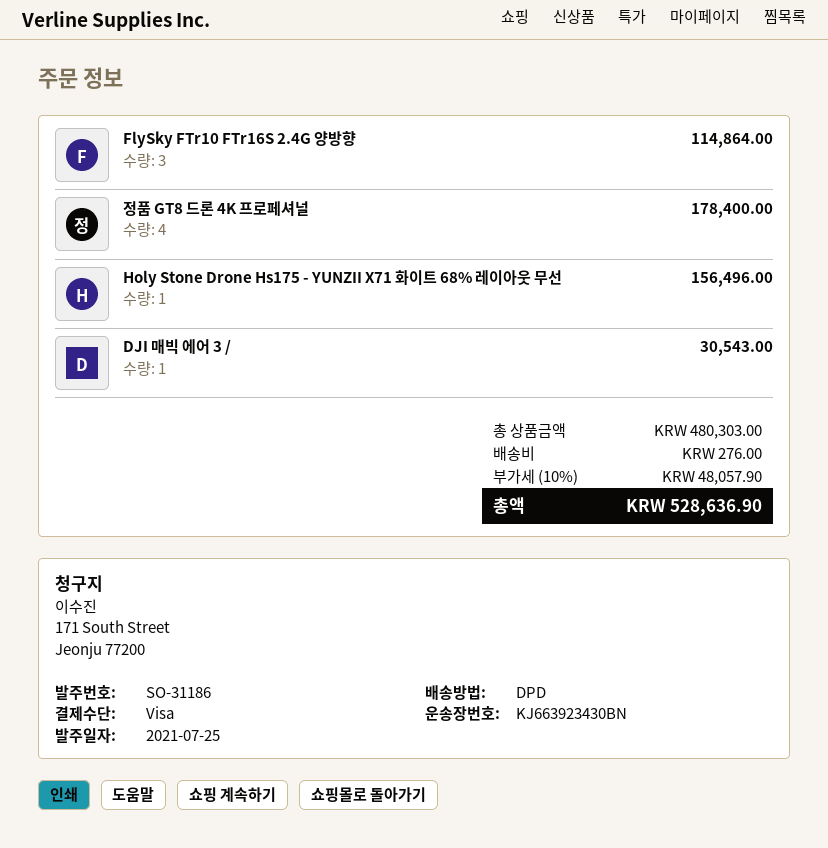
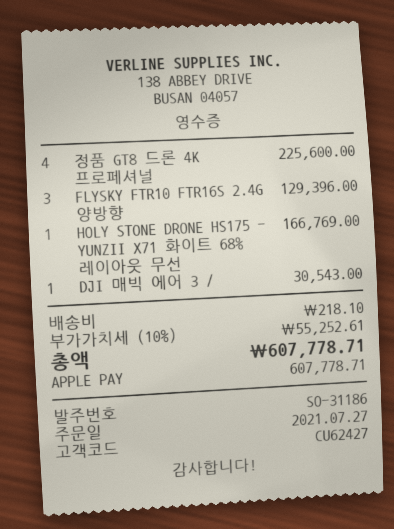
order date: 2021-07-25 -> 2021-07-27
payment method: Visa -> Apple Pay
FlySky FTr10 FTr16S 2.4G 양방향: 3 for 114864.00 -> 3 for 129396.00
정품 GT8 드론 4K 프로페셔널: 4 for 178400.00 -> 4 for 225600.00
Holy Stone Drone Hs175 - YUNZII X71 화이트 68% 레이아웃 무선: 1 for 156496.00 -> 1 for 166769.00
shipping: 276.00 -> 218.10
tax: 10% = 48057.90 -> 10% = 55252.61
total: 528636.90 -> 607778.71

